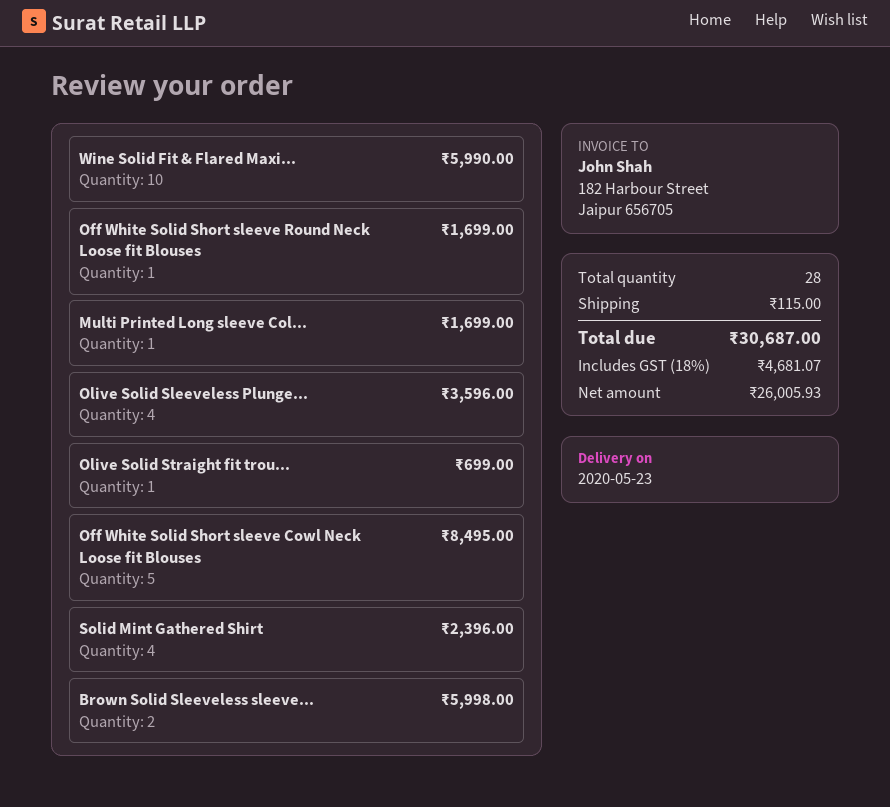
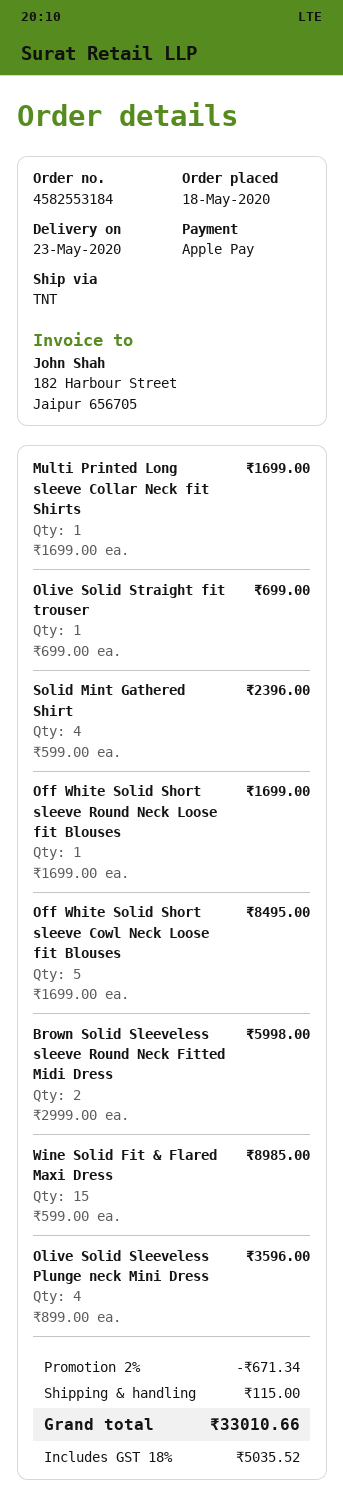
Wine Solid Fit & Flared Maxi...: 10 for 5990.00 -> 15 for 8985.00
discount: none -> 2% = 671.34
tax: 18% = 4681.07 -> 18% = 5035.52
total: 30687.00 -> 33010.66

